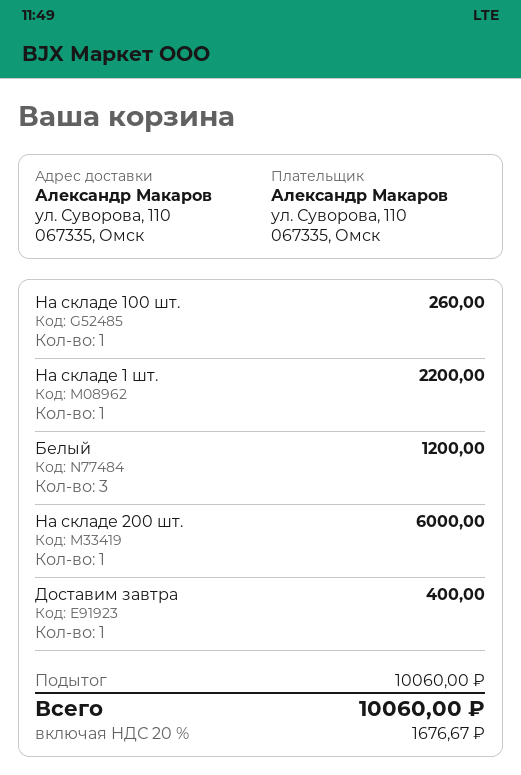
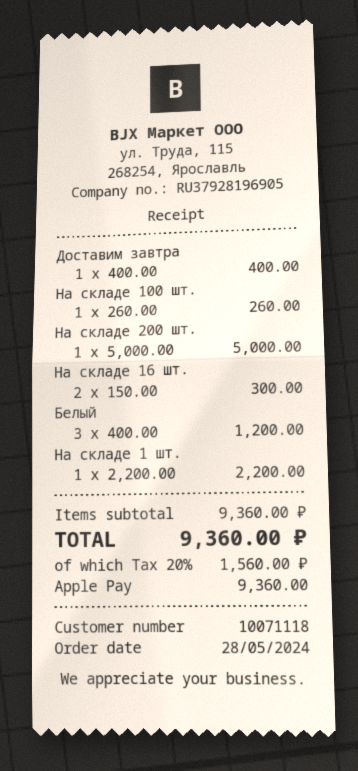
На складе 200 шт.: 1 for 6000.00 -> 1 for 5000.00
На складе 16 шт.: none -> 2 for 300.00
subtotal: 10060.00 -> 9360.00
tax: 20% = 1676.67 -> 20% = 1560.00
total: 10060.00 -> 9360.00

